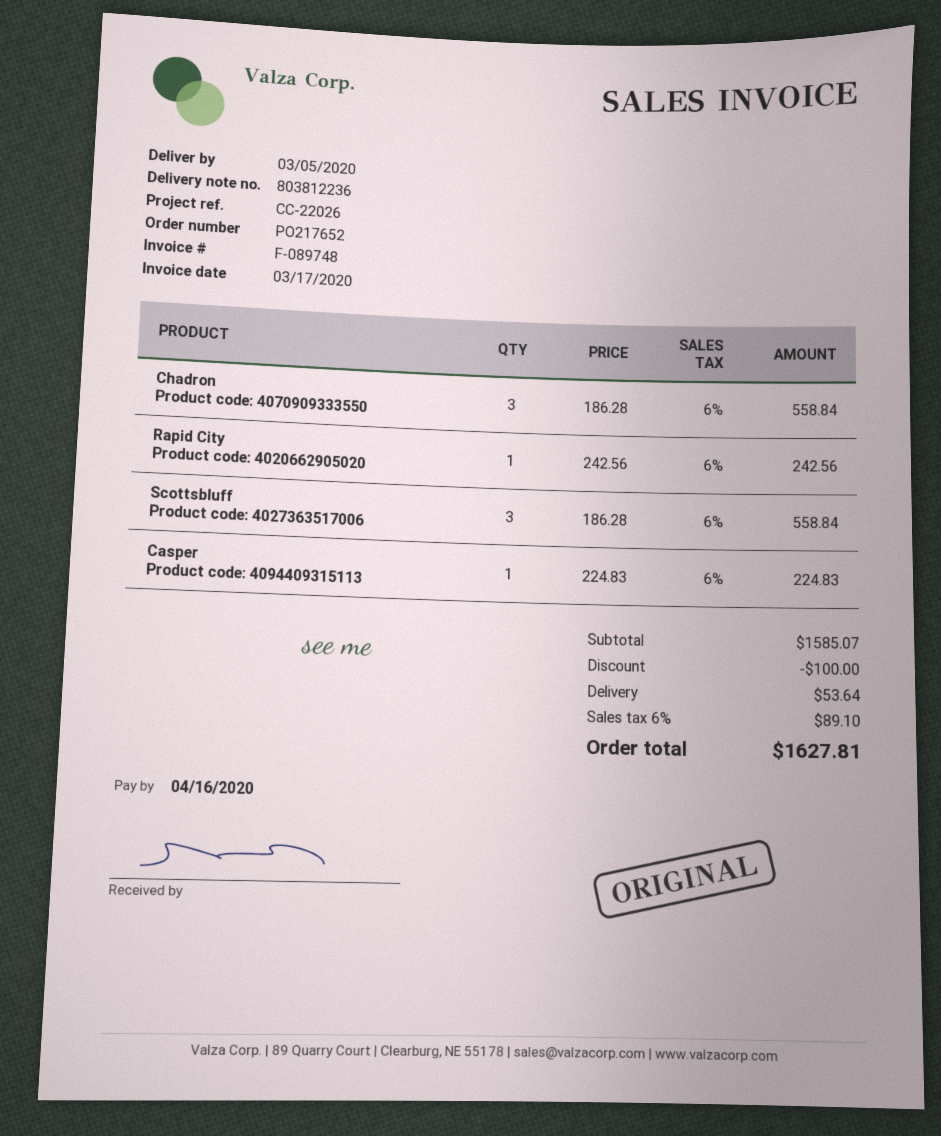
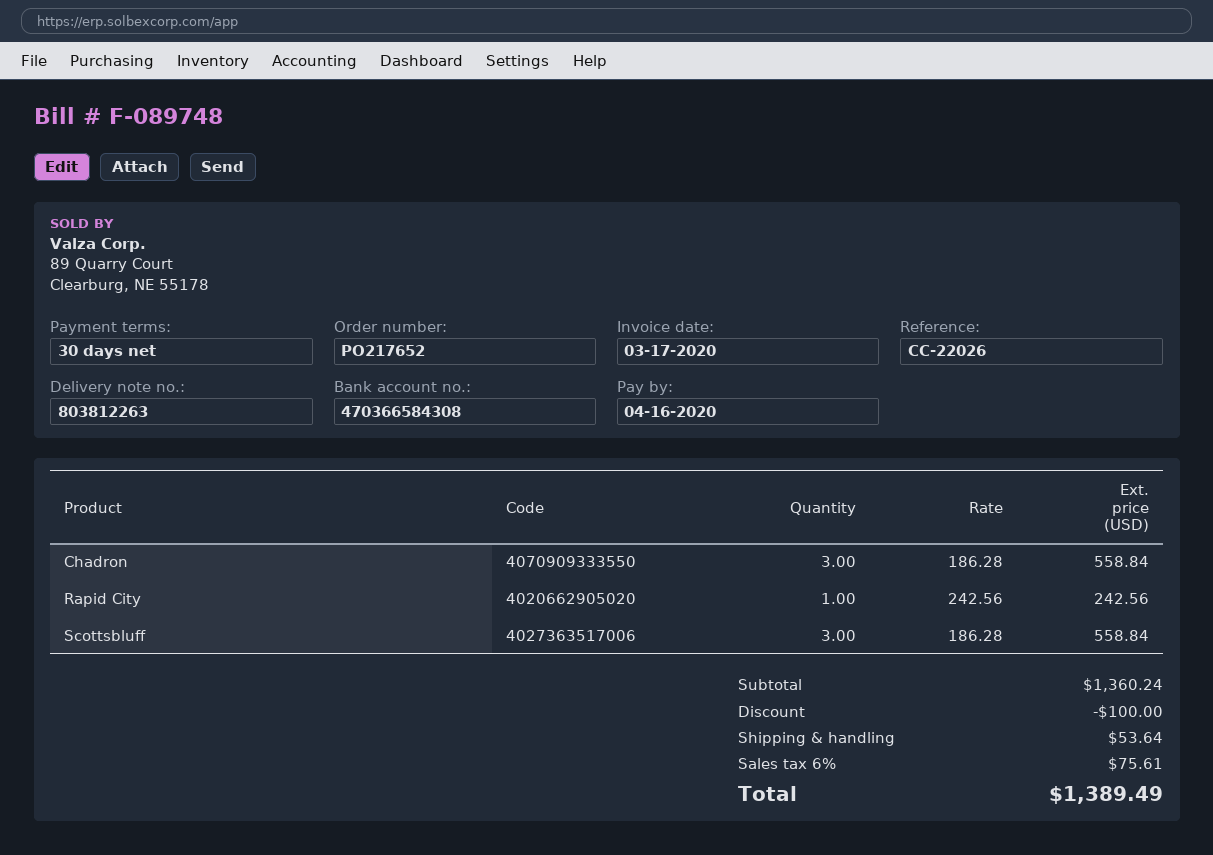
delivery note number: 803812236 -> 803812263
Casper: 1 x 224.83 = 224.83 -> none
subtotal: 1585.07 -> 1360.24
tax: 6% = 89.10 -> 6% = 75.61
total: 1627.81 -> 1389.49

